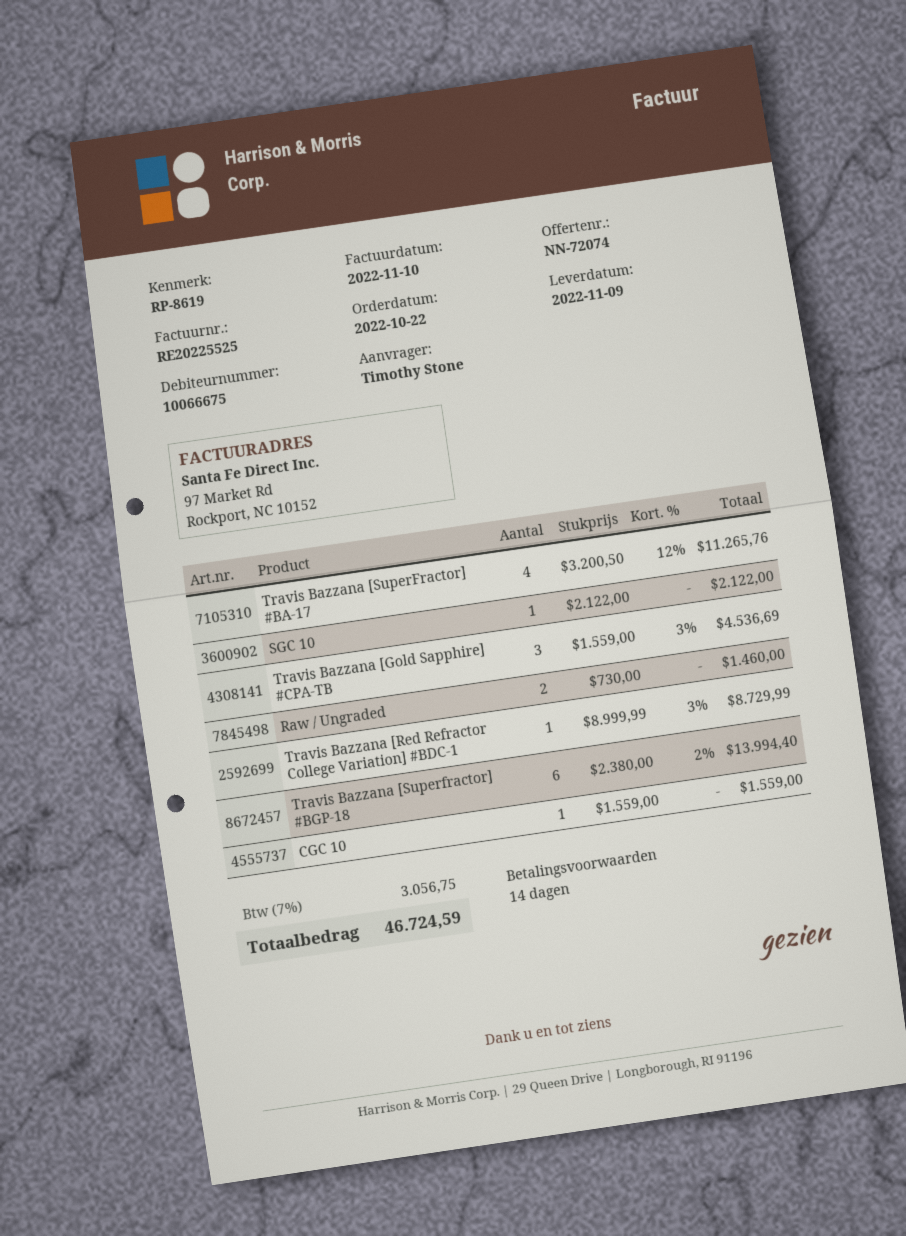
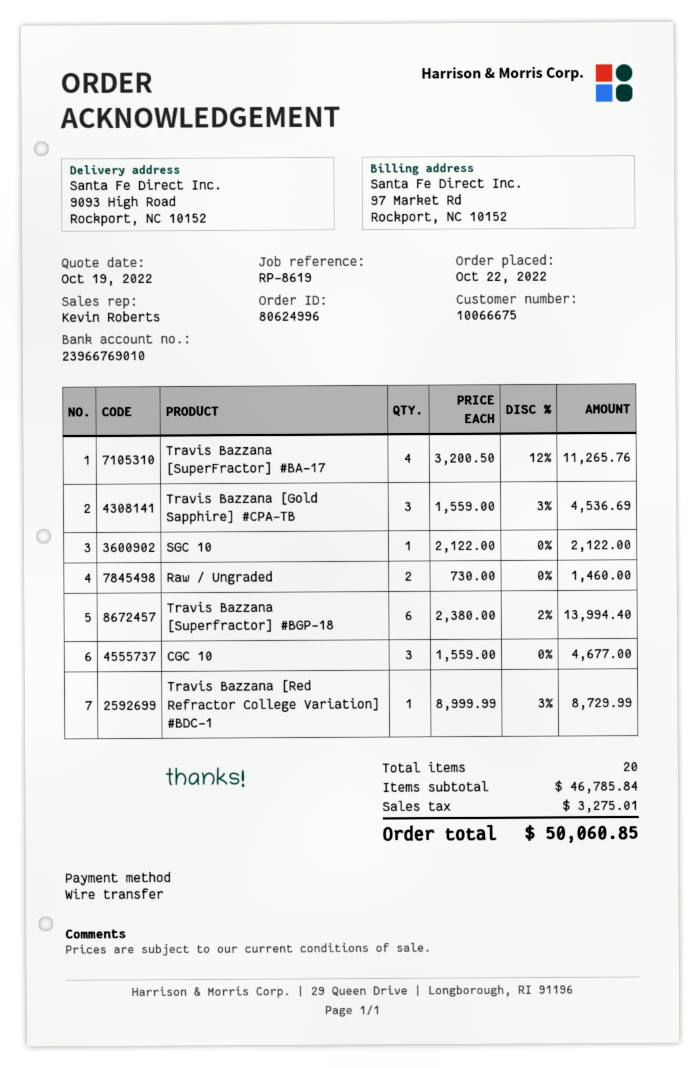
CGC 10: 1 x 1559.00 = 1559.00 -> 3 x 1559.00 = 4677.00
tax: 3056.75 -> 3275.01
total: 46724.59 -> 50060.85

